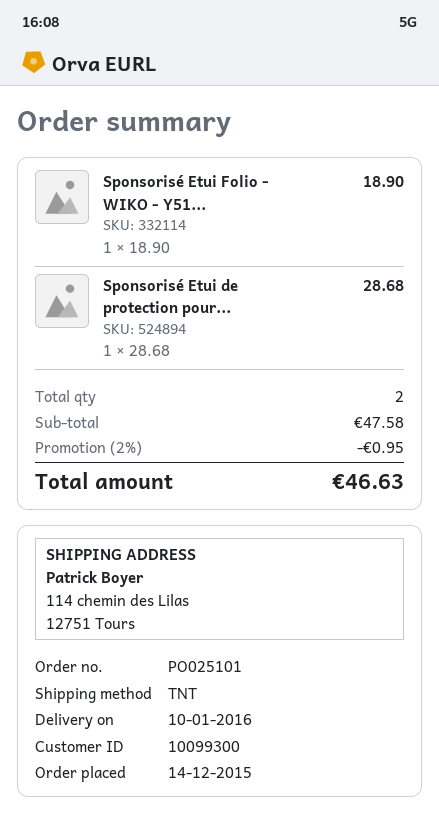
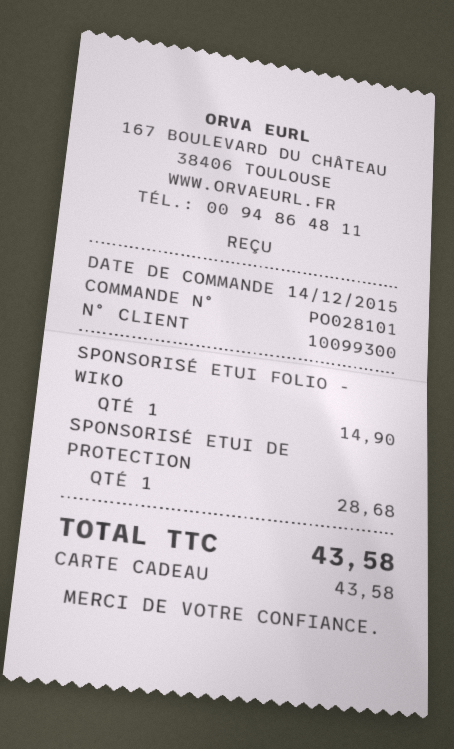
order number: PO025101 -> PO028101
Sponsorisé Etui Folio - WIKO - Y51...: 1 for 18.90 -> 1 for 14.90
discount: 2% = 0.95 -> none
total: 46.63 -> 43.58

